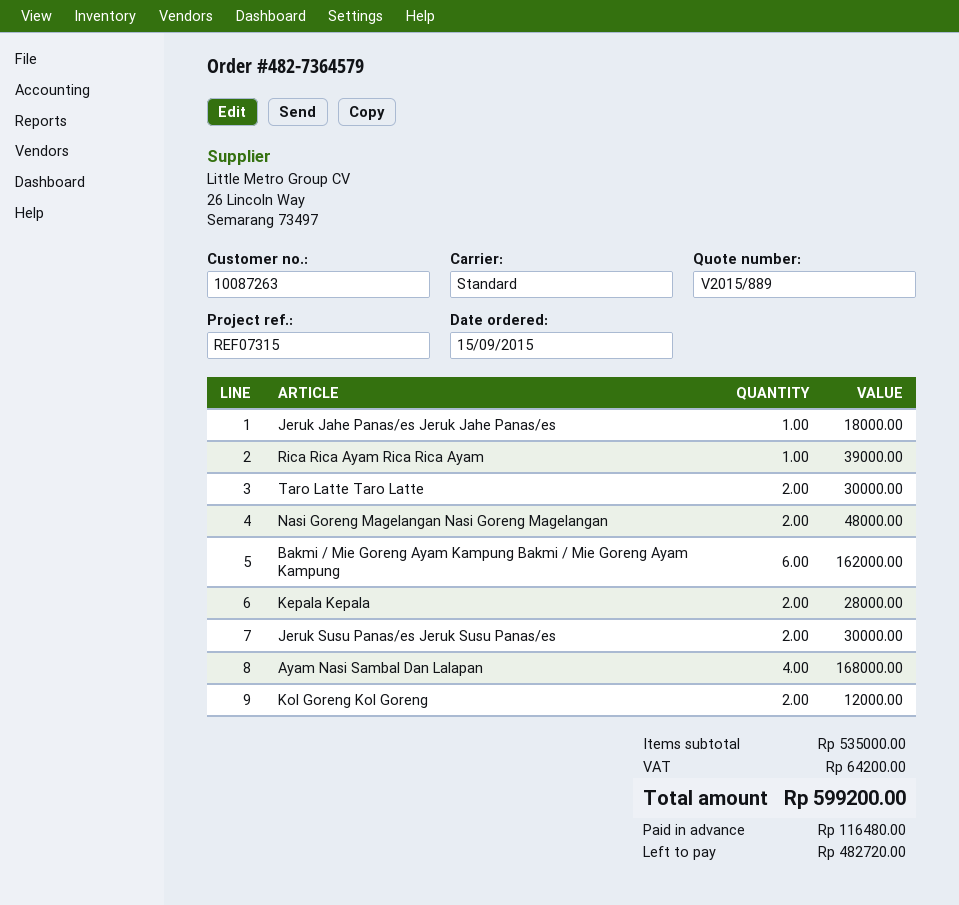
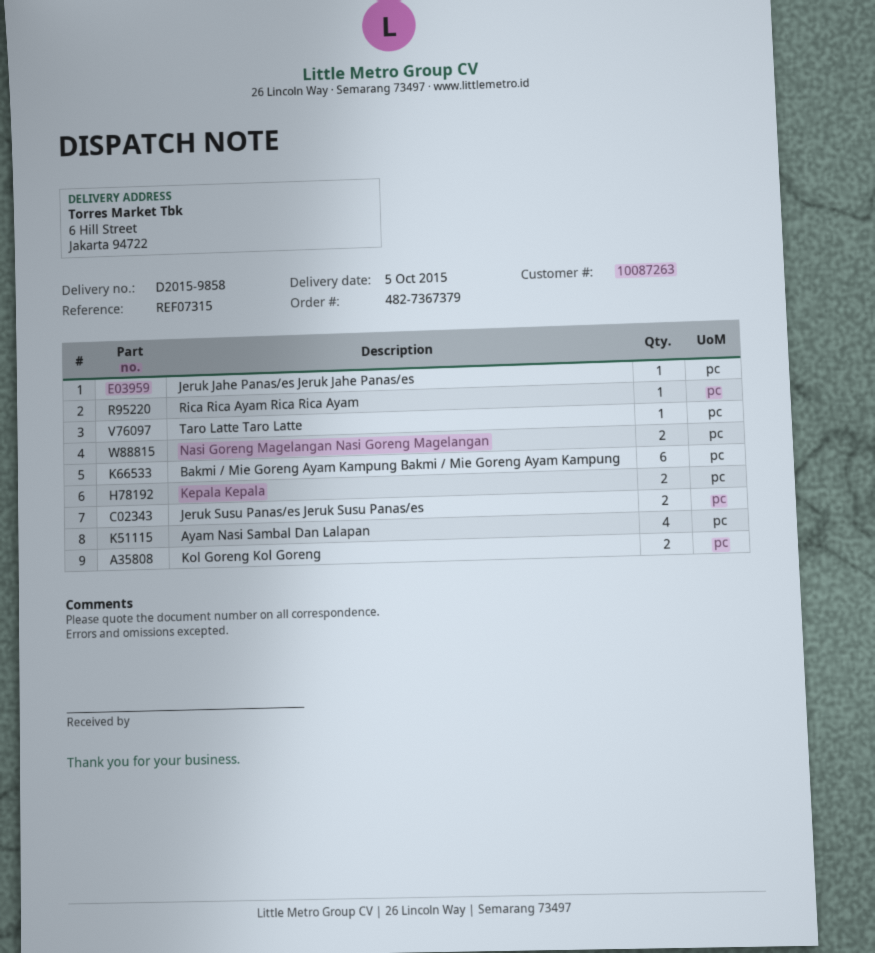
order number: 482-7364579 -> 482-7367379
Taro Latte Taro Latte: 2 -> 1

